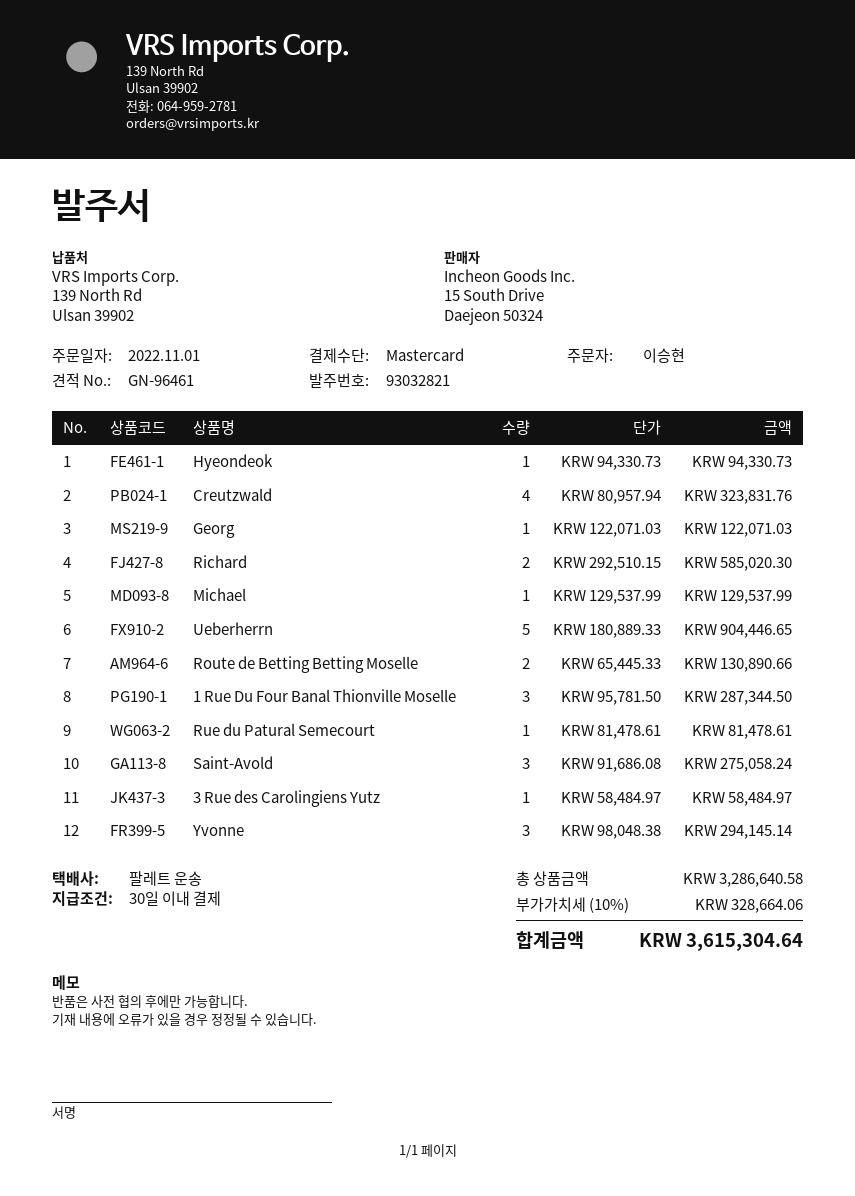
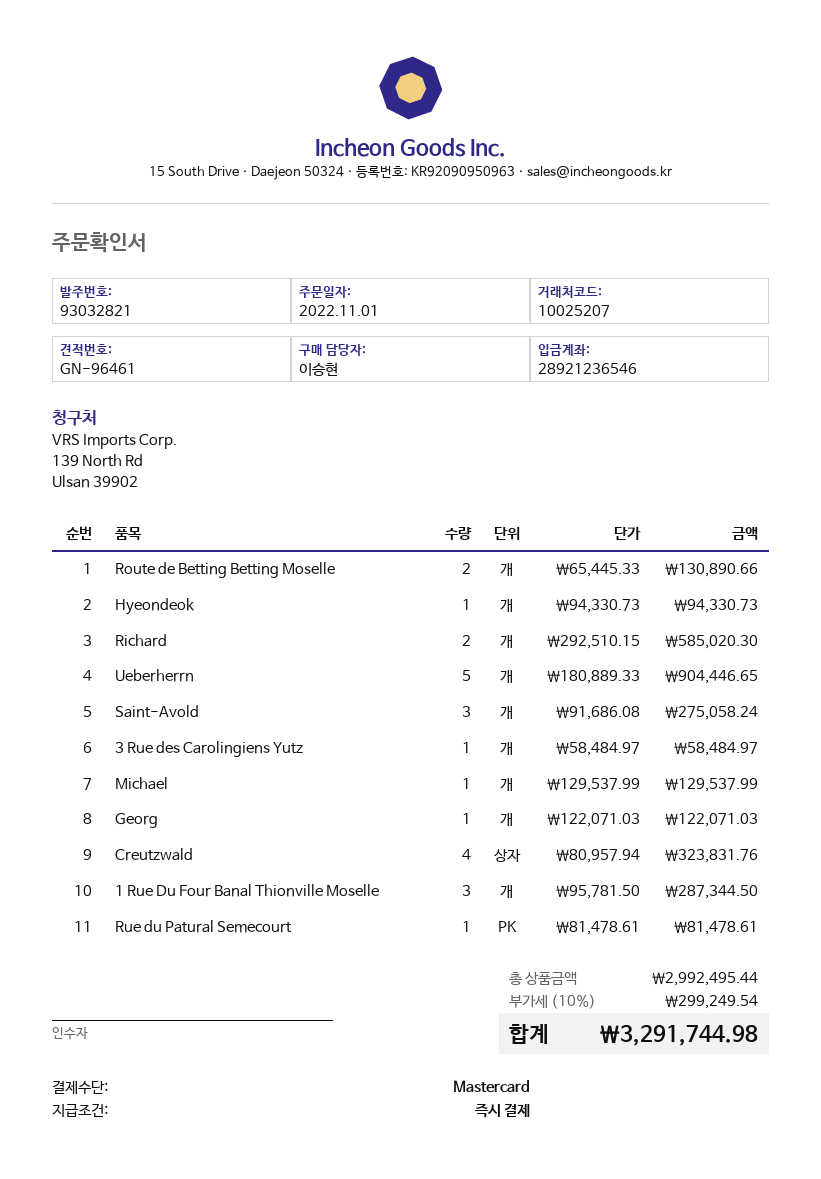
payment terms: 30 days -> on receipt
Yvonne: 3 x 98048.38 = 294145.14 -> none
subtotal: 3286640.58 -> 2992495.44
tax: 10% = 328664.06 -> 10% = 299249.54
total: 3615304.64 -> 3291744.98

